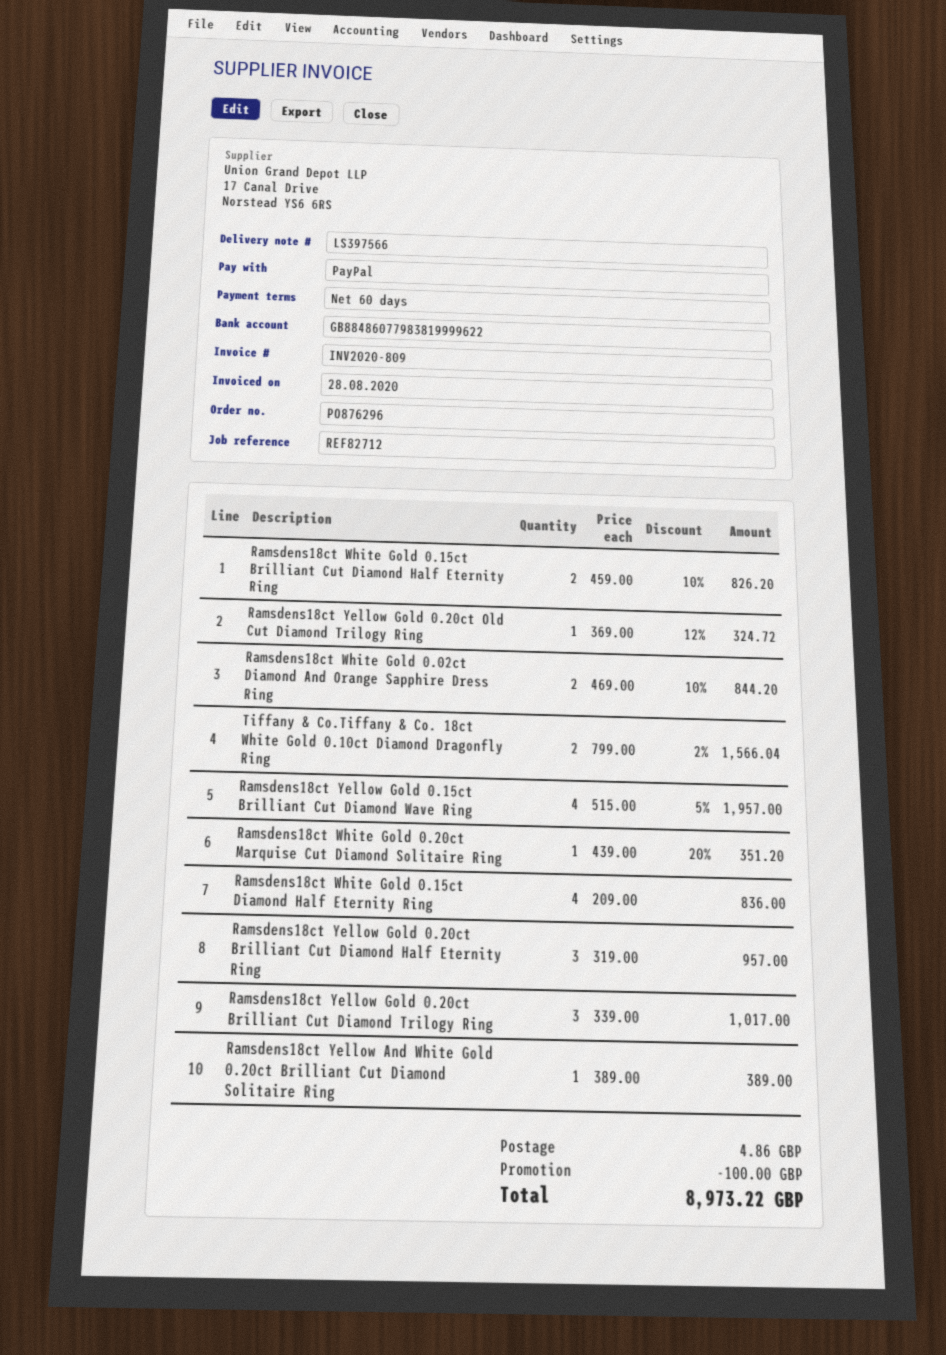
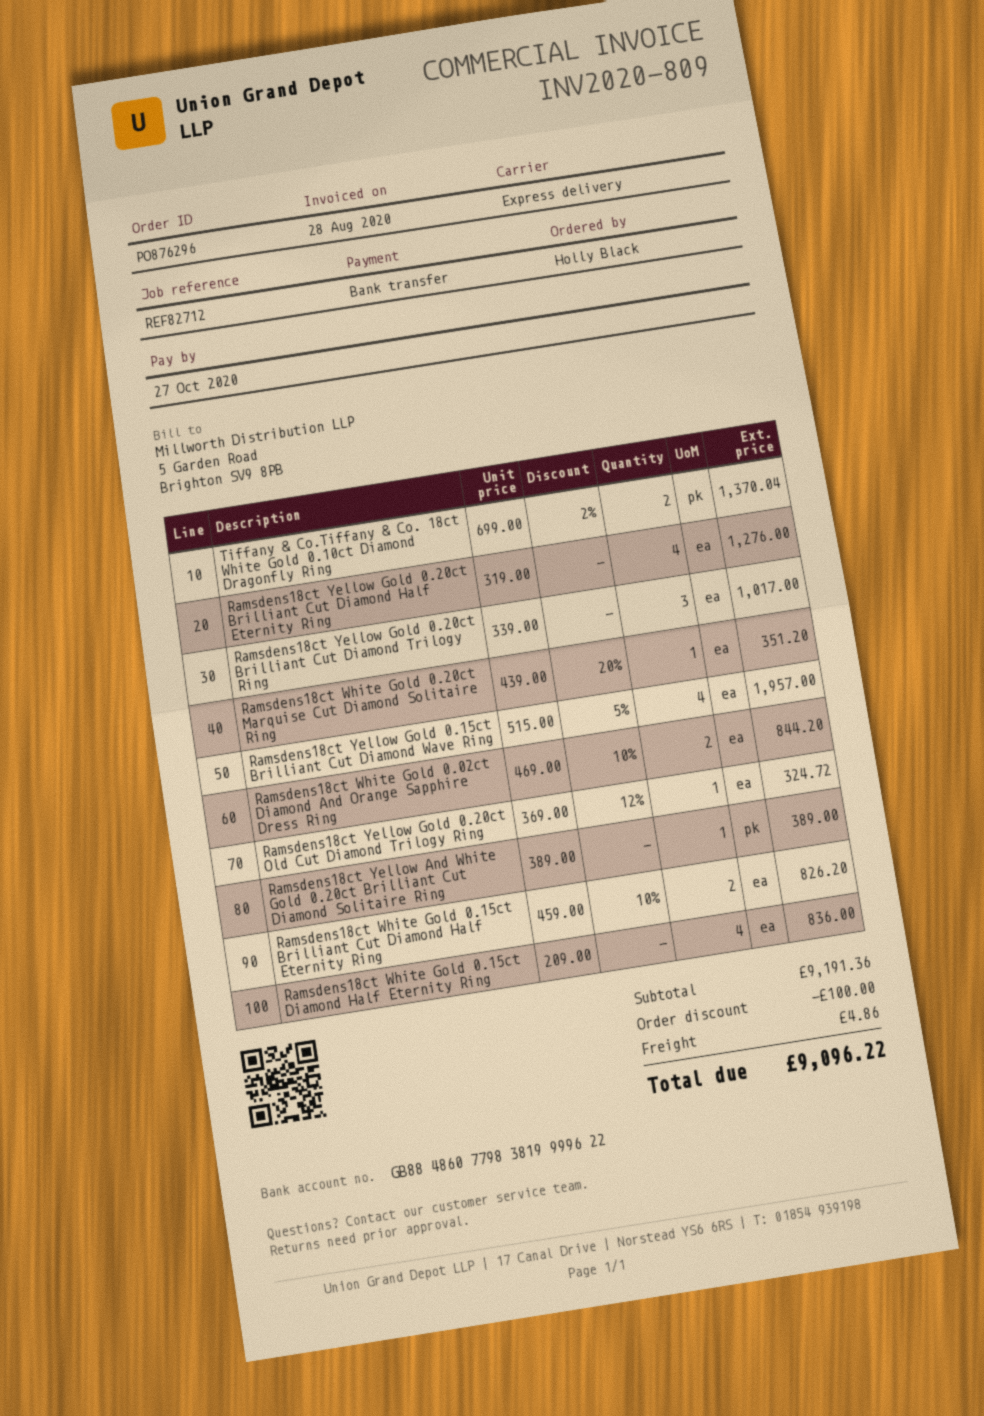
payment method: PayPal -> bank transfer
Tiffany & Co.Tiffany & Co. 18ct White Gold 0.10ct Diamond Dragonfly Ring: 2 x 799.00 - 2% = 1566.04 -> 2 x 699.00 - 2% = 1370.04
Ramsdens18ct Yellow Gold 0.20ct Brilliant Cut Diamond Half Eternity Ring: 3 x 319.00 = 957.00 -> 4 x 319.00 = 1276.00
total: 8973.22 -> 9096.22

